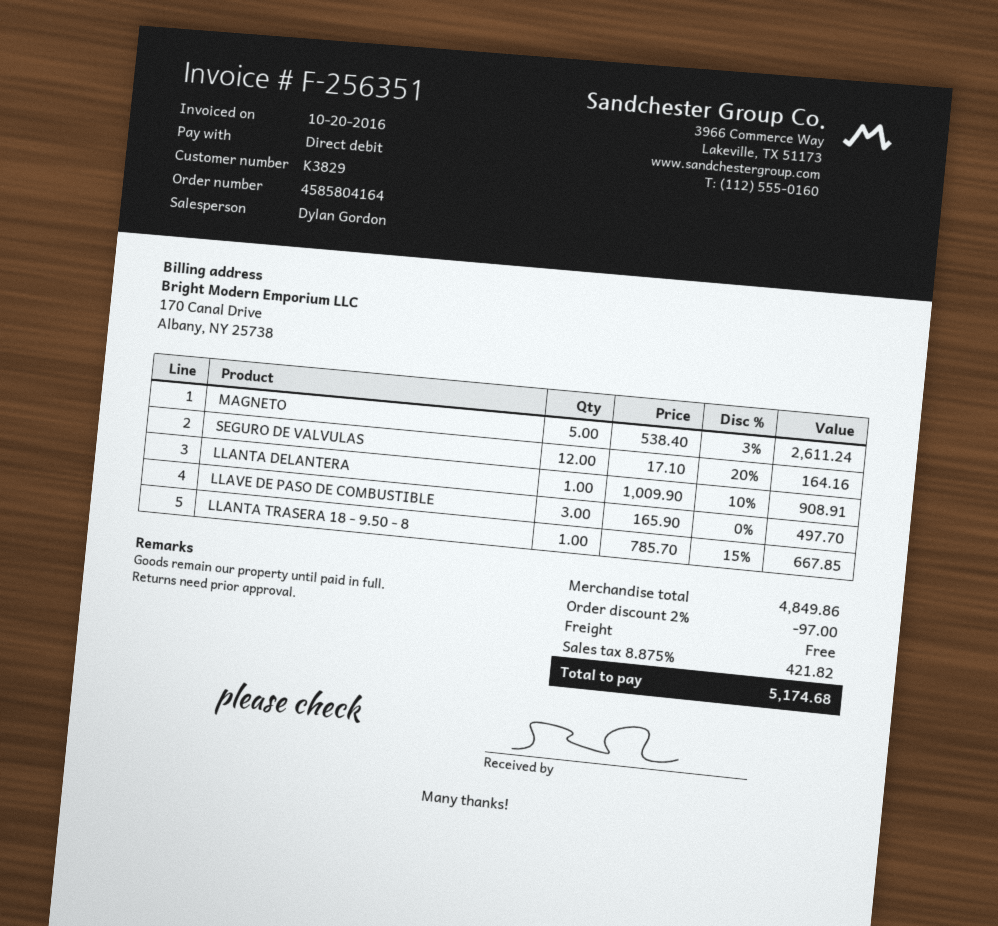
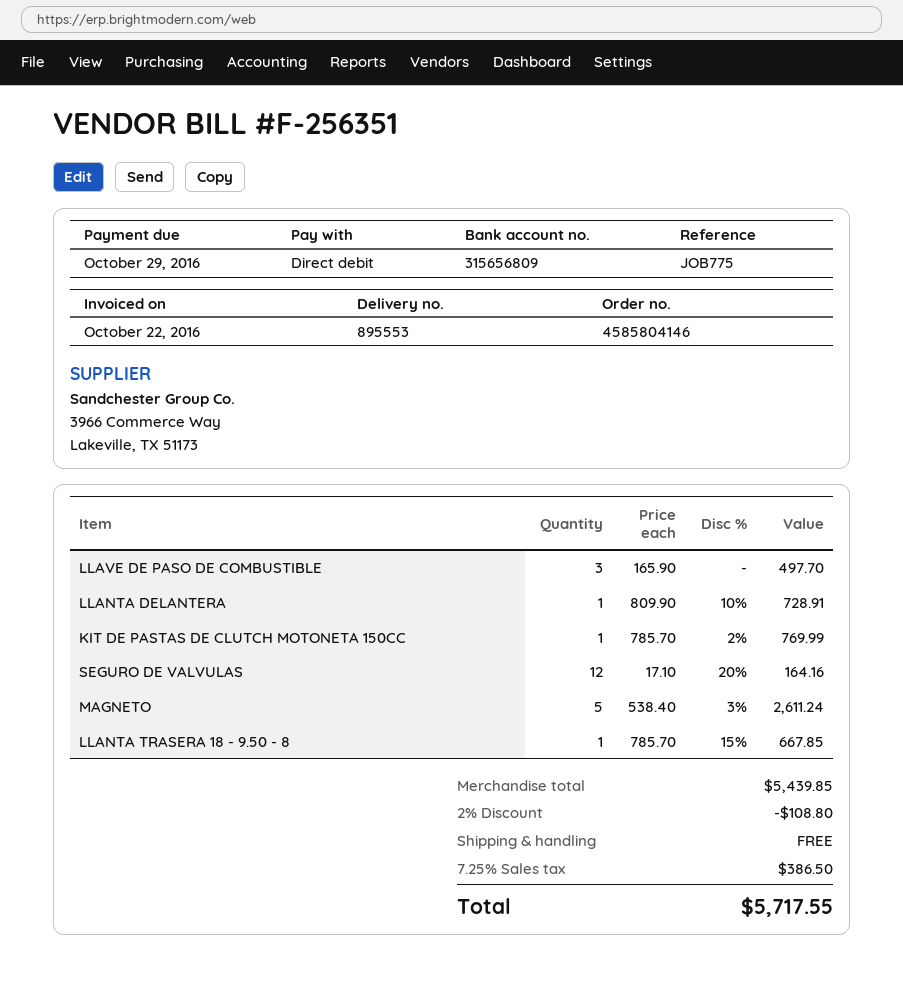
order number: 4585804164 -> 4585804146
invoice date: 2016-10-20 -> 2016-10-22
LLANTA DELANTERA: 1 x 1009.90 - 10% = 908.91 -> 1 x 809.90 - 10% = 728.91
KIT DE PASTAS DE CLUTCH MOTONETA 150CC: none -> 1 x 785.70 - 2% = 769.99
subtotal: 4849.86 -> 5439.85
discount: 2% = 97.00 -> 2% = 108.80
tax: 8.875% = 421.82 -> 7.25% = 386.50
total: 5174.68 -> 5717.55

